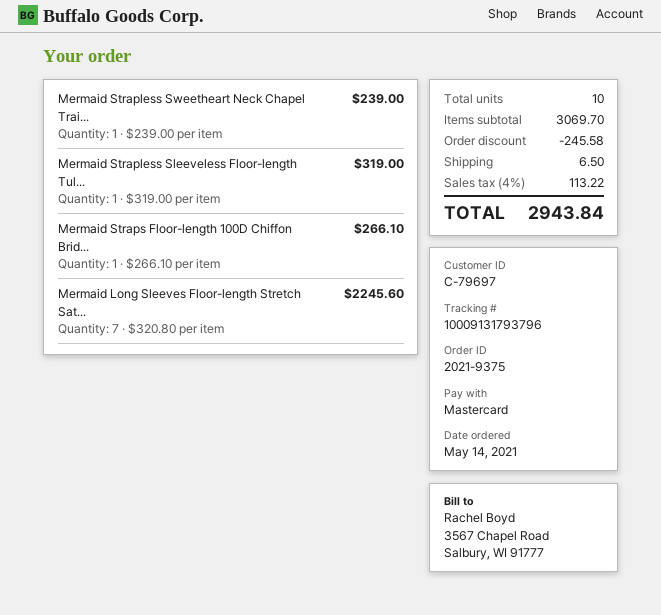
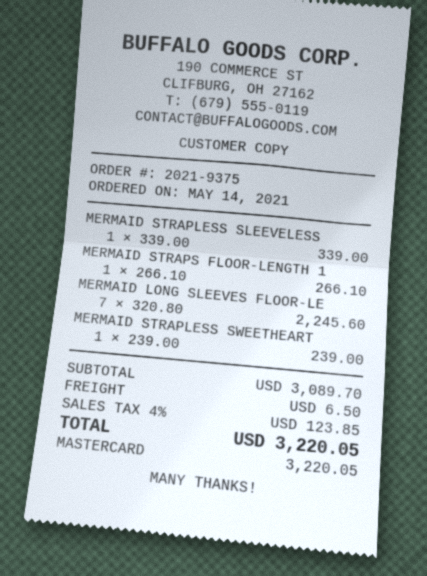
Mermaid Strapless Sleeveless Floor-length Tul...: 1 x 319.00 = 319.00 -> 1 x 339.00 = 339.00
subtotal: 3069.70 -> 3089.70
discount: 245.58 -> none
tax: 4% = 113.22 -> 4% = 123.85
total: 2943.84 -> 3220.05

